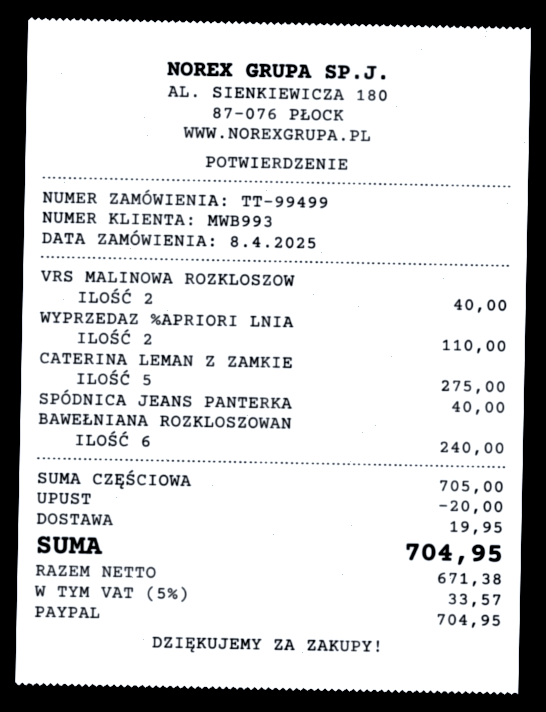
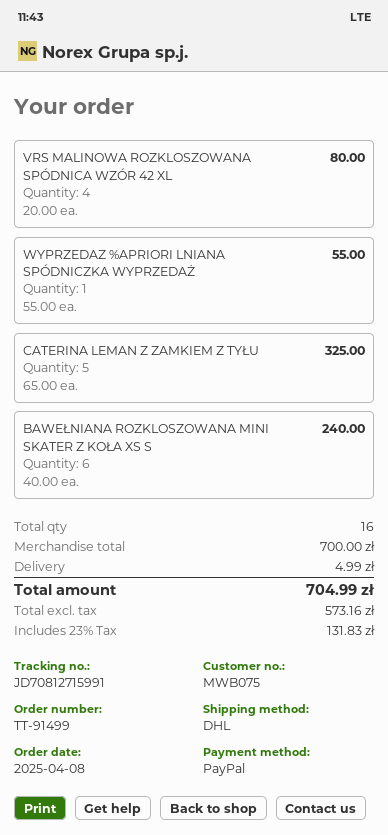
order number: TT-99499 -> TT-91499
customer number: MWB993 -> MWB075
VRS MALINOWA ROZKLOSZOW: 2 for 40.00 -> 4 for 80.00
WYPRZEDAZ %APRIORI LNIA: 2 for 110.00 -> 1 for 55.00
CATERINA LEMAN Z ZAMKIE: 5 for 275.00 -> 5 for 325.00
SPÓDNICA JEANS PANTERKA: 1 for 40.00 -> none
subtotal: 705.00 -> 700.00
discount: 20.00 -> none
shipping: 19.95 -> 4.99
net: 671.38 -> 573.16
tax: 5% = 33.57 -> 23% = 131.83
total: 704.95 -> 704.99

